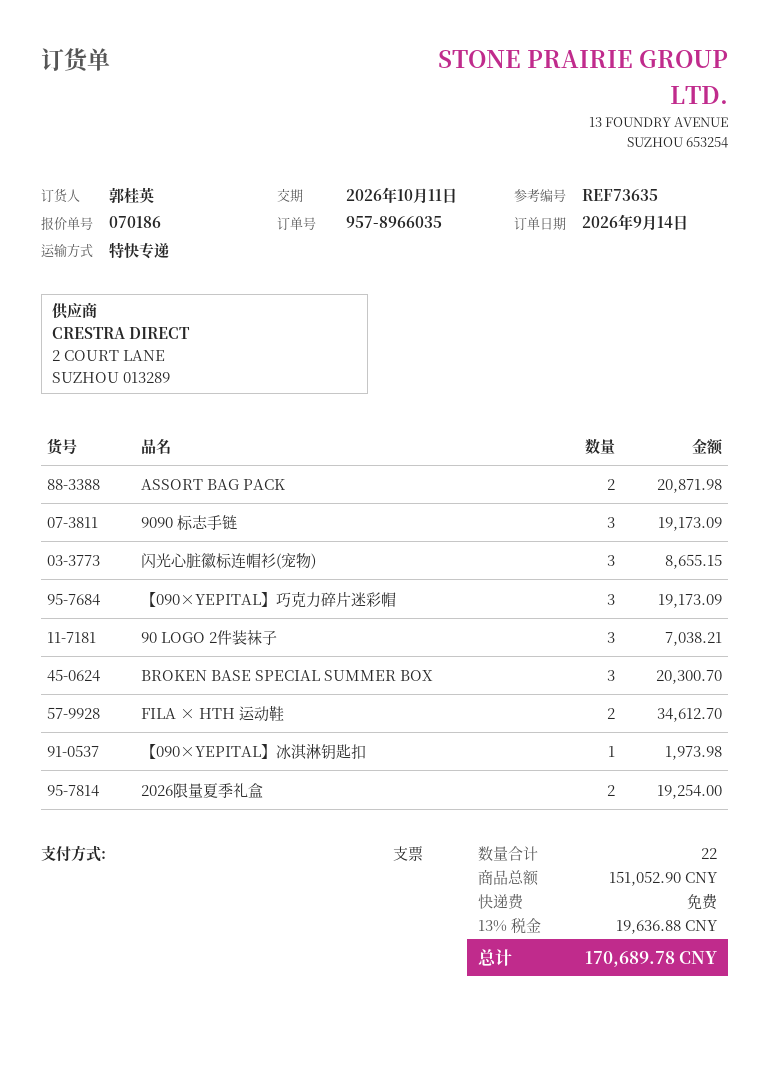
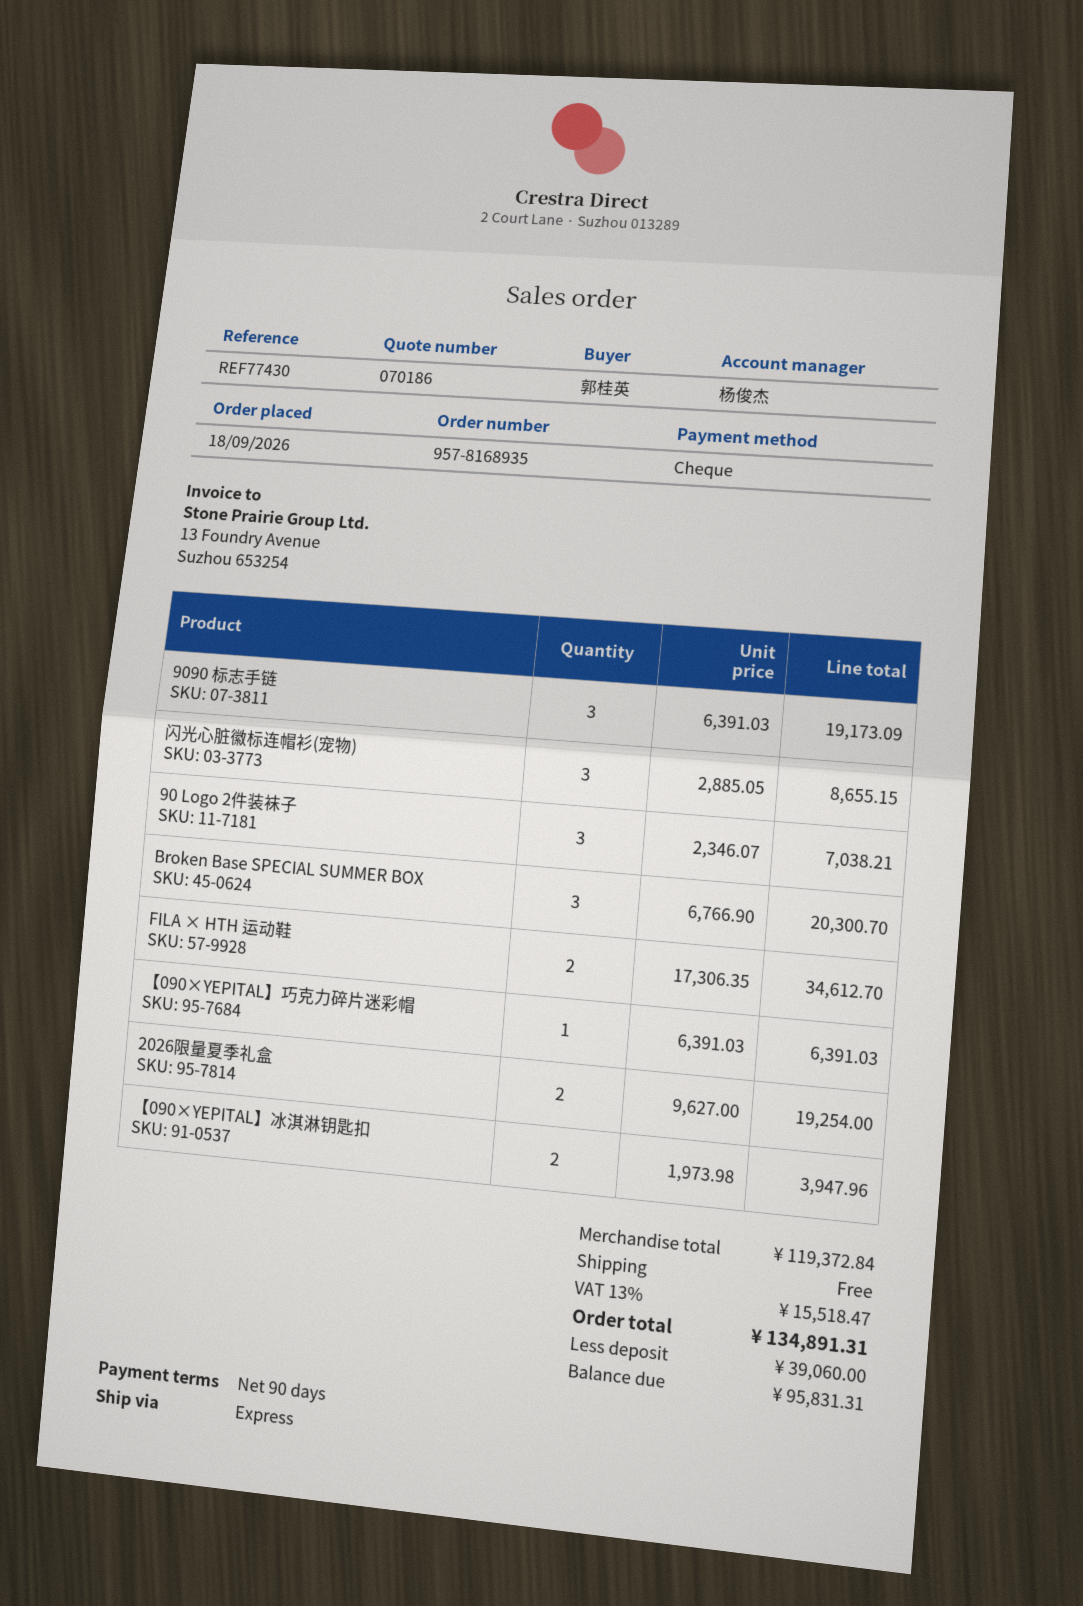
order number: 957-8966035 -> 957-8168935
order date: 2026-09-14 -> 2026-09-18
reference: REF73635 -> REF77430
ASSORT BAG PACK: 2 for 20871.98 -> none
【090×YEPITAL】巧克力碎片迷彩帽: 3 for 19173.09 -> 1 for 6391.03
【090×YEPITAL】冰淇淋钥匙扣: 1 for 1973.98 -> 2 for 3947.96
subtotal: 151052.90 -> 119372.84
tax: 13% = 19636.88 -> 13% = 15518.47
total: 170689.78 -> 134891.31

